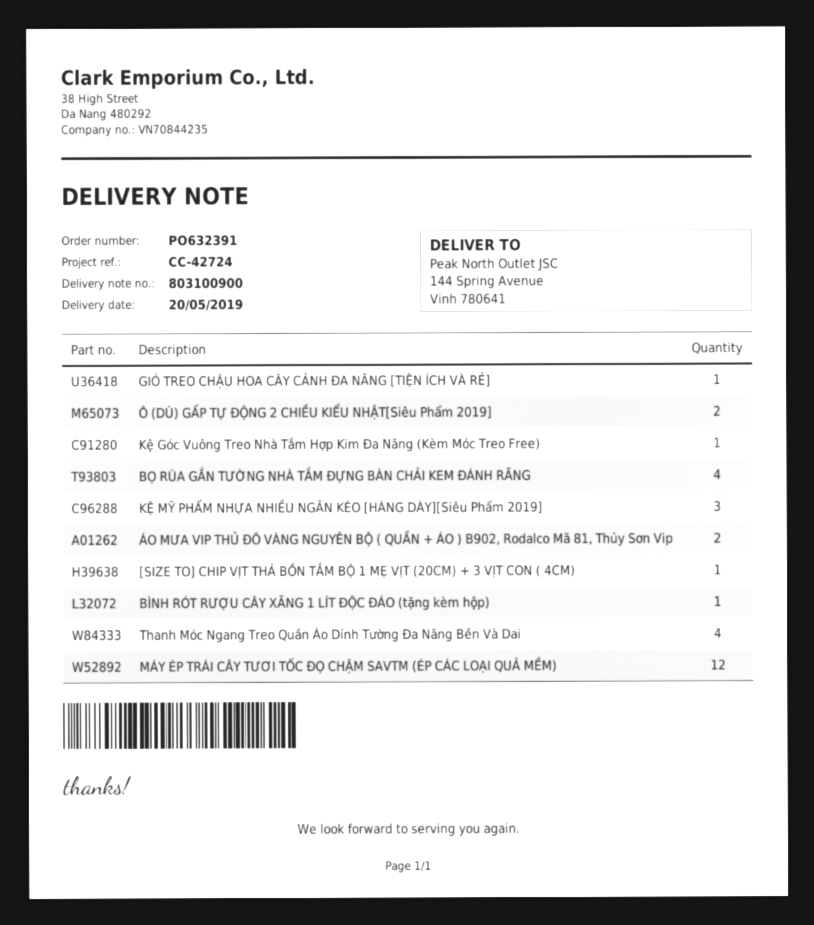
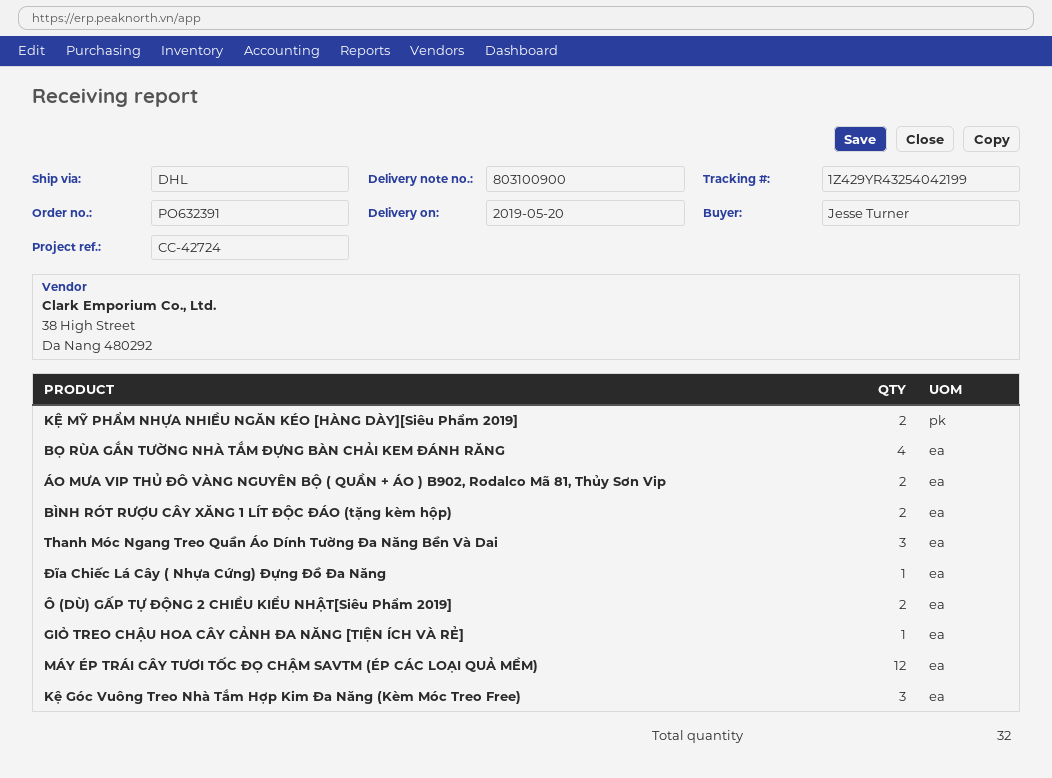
Kệ Góc Vuông Treo Nhà Tắm Hợp Kim Đa Năng (Kèm Móc Treo Free): 1 -> 3
KỆ MỸ PHẨM NHỰA NHIỀU NGĂN KÉO [HÀNG DÀY][Siêu Phẩm 2019]: 3 -> 2
[SIZE TO] CHIP VỊT THẢ BỒN TẮM BỘ 1 MẸ VỊT (20CM) + 3 VỊT CON ( 4CM): 1 -> none
BÌNH RÓT RƯỢU CÂY XĂNG 1 LÍT ĐỘC ĐÁO (tặng kèm hộp): 1 -> 2
Thanh Móc Ngang Treo Quần Áo Dính Tường Đa Năng Bền Và Dai: 4 -> 3
Đĩa Chiếc Lá Cây ( Nhựa Cứng) Đựng Đồ Đa Năng: none -> 1

